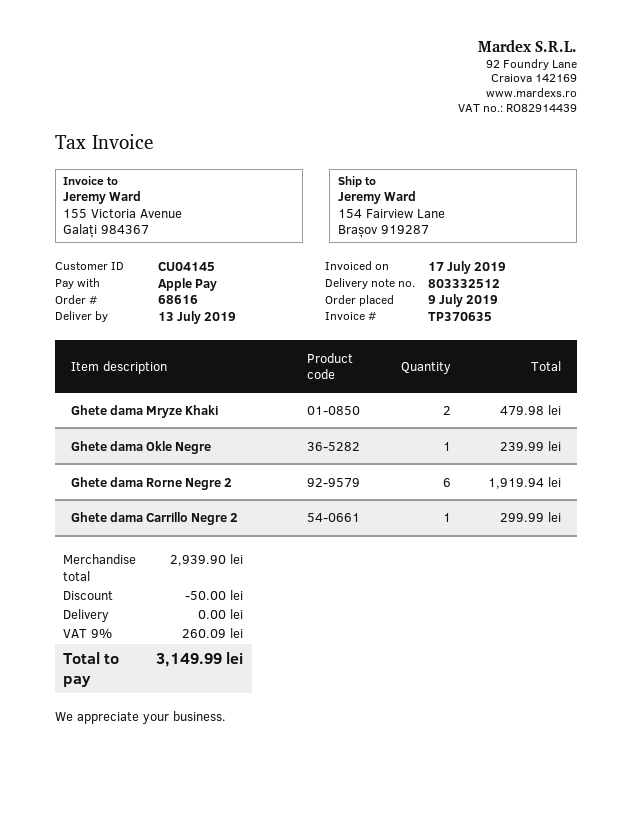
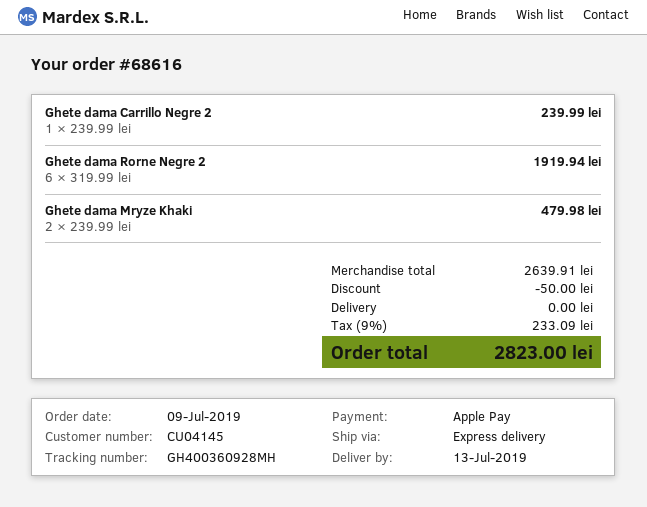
Ghete dama Okle Negre: 1 for 239.99 -> none
Ghete dama Carrillo Negre 2: 1 for 299.99 -> 1 for 239.99
subtotal: 2939.90 -> 2639.91
tax: 9% = 260.09 -> 9% = 233.09
total: 3149.99 -> 2823.00

